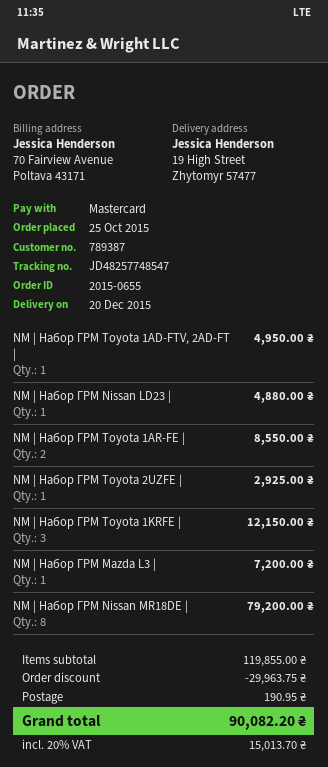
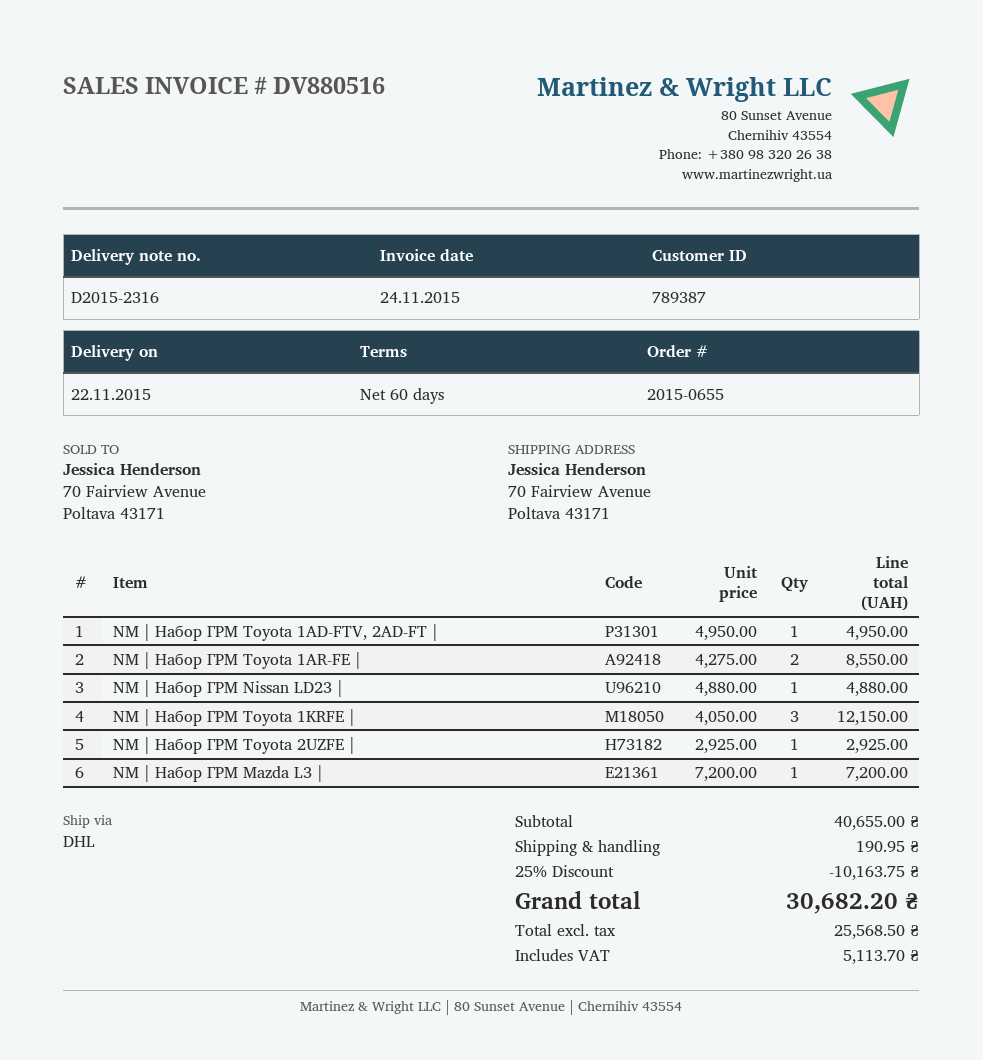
delivery date: 2015-12-20 -> 2015-11-22
ship to: 19 High Street, Zhytomyr 57477 -> 70 Fairview Avenue, Poltava 43171
NM | Набор ГРМ Nissan MR18DE |: 8 for 79200.00 -> none
subtotal: 119855.00 -> 40655.00
discount: 29963.75 -> 10163.75
tax: 15013.70 -> 5113.70
total: 90082.20 -> 30682.20

